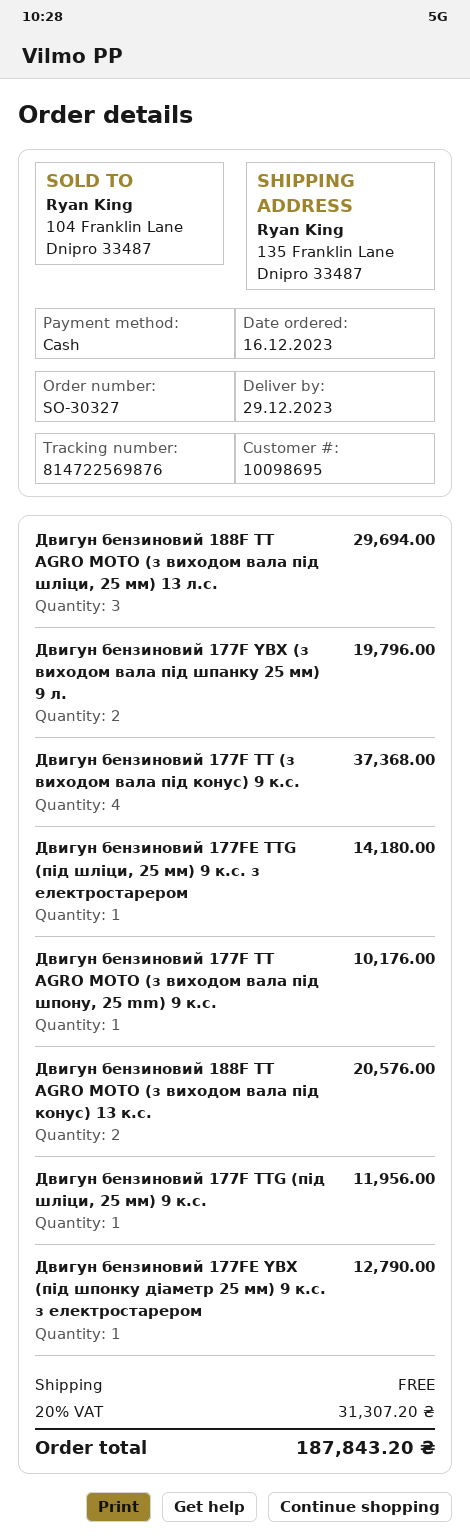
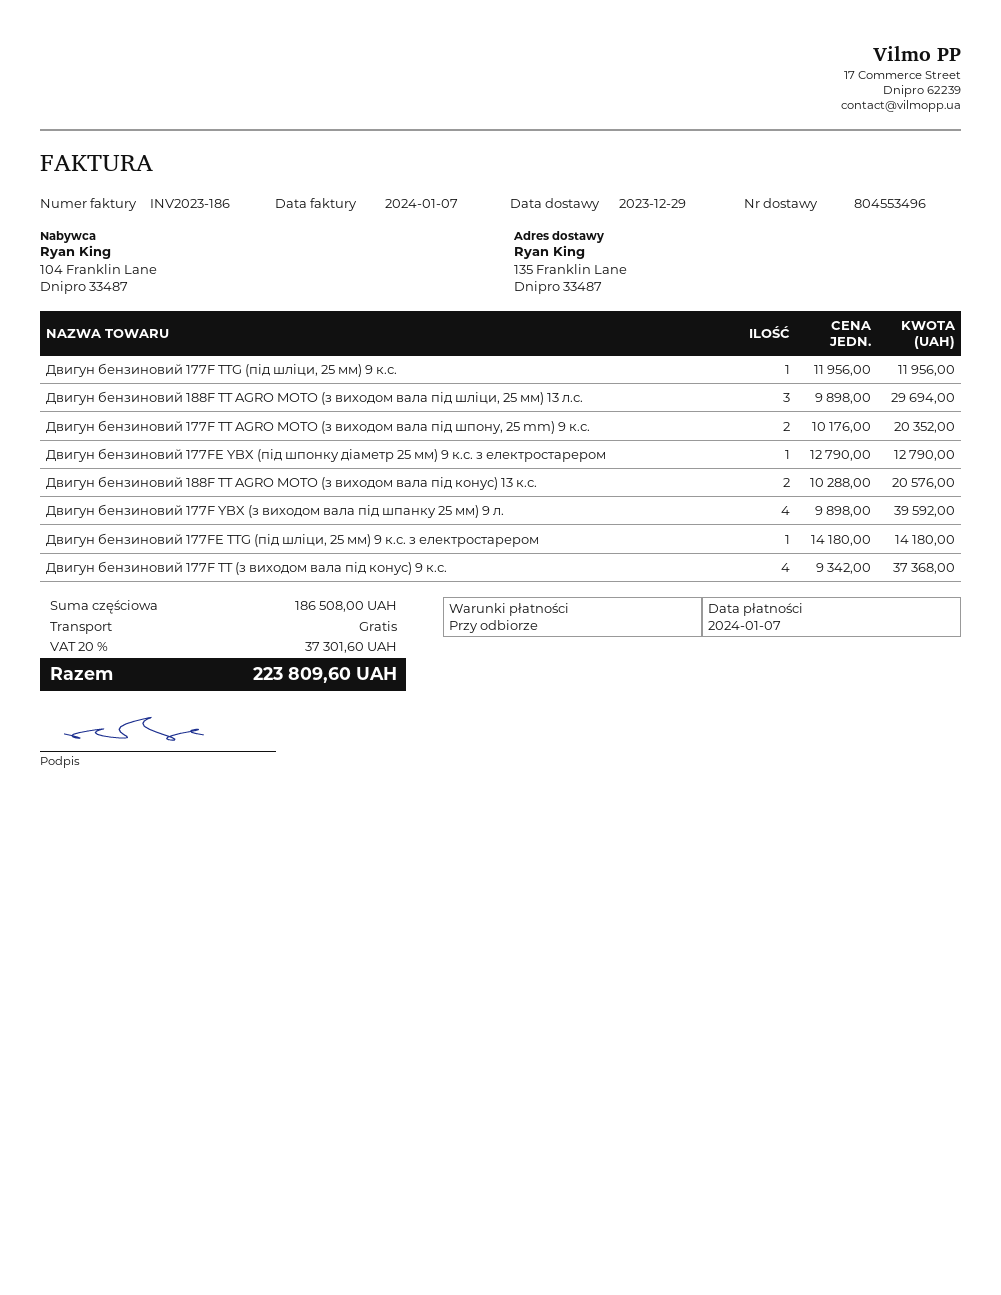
Двигун бензиновий 177F YBX (з виходом вала під шпанку 25 мм) 9 л.: 2 for 19796.00 -> 4 for 39592.00
Двигун бензиновий 177F TT AGRO MOTO (з виходом вала під шпону, 25 mm) 9 к.с.: 1 for 10176.00 -> 2 for 20352.00
tax: 20% = 31307.20 -> 20% = 37301.60
total: 187843.20 -> 223809.60

